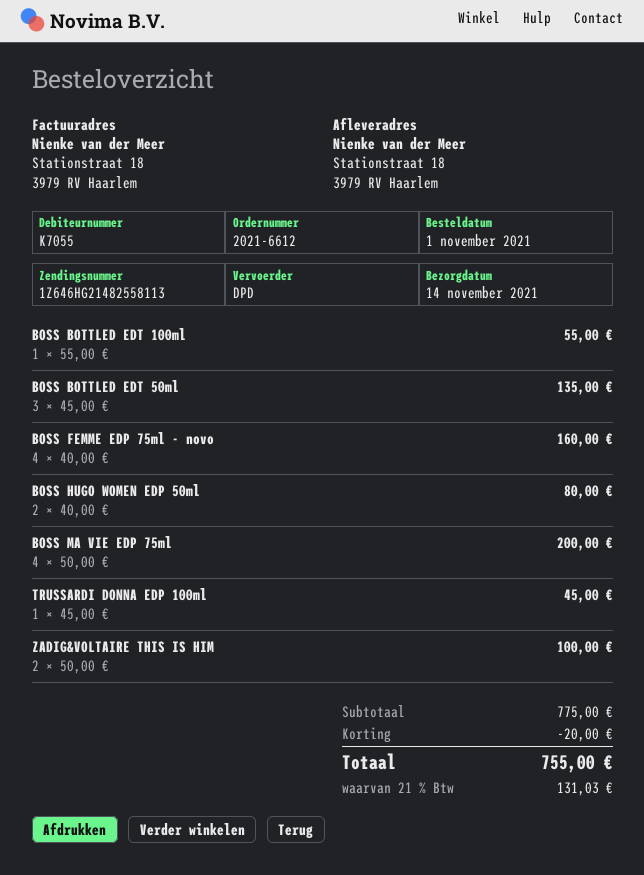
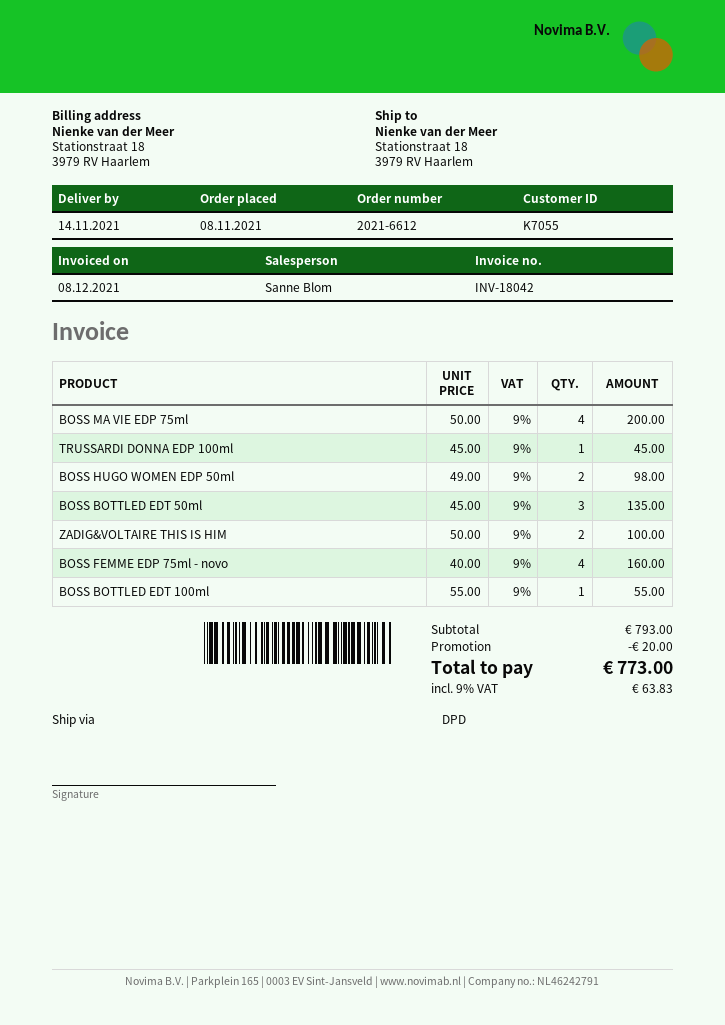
order date: 2021-11-01 -> 2021-11-08
BOSS HUGO WOMEN EDP 50ml: 2 x 40.00 = 80.00 -> 2 x 49.00 = 98.00
subtotal: 775.00 -> 793.00
tax: 21% = 131.03 -> 9% = 63.83
total: 755.00 -> 773.00

